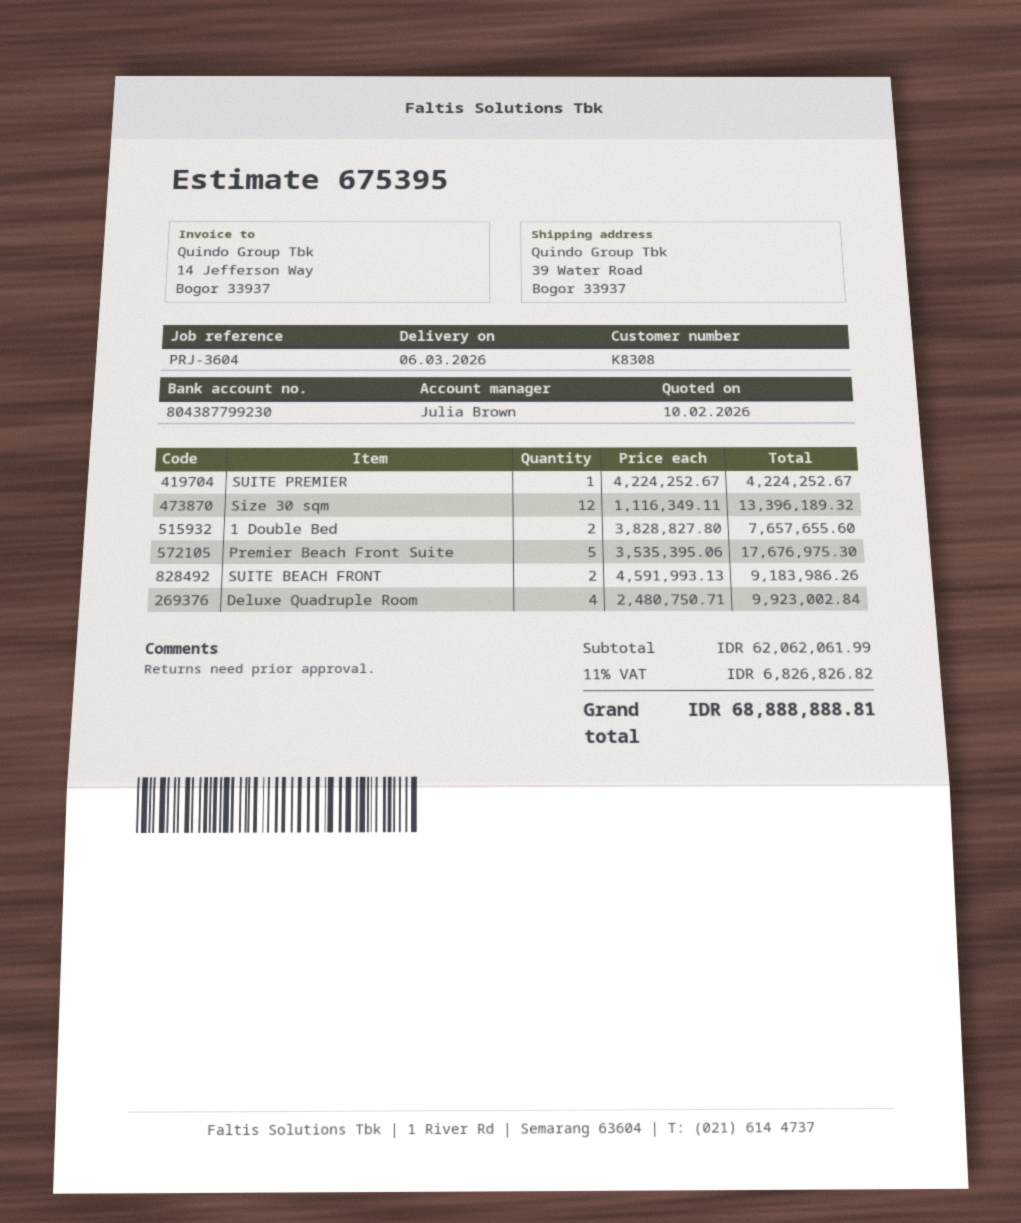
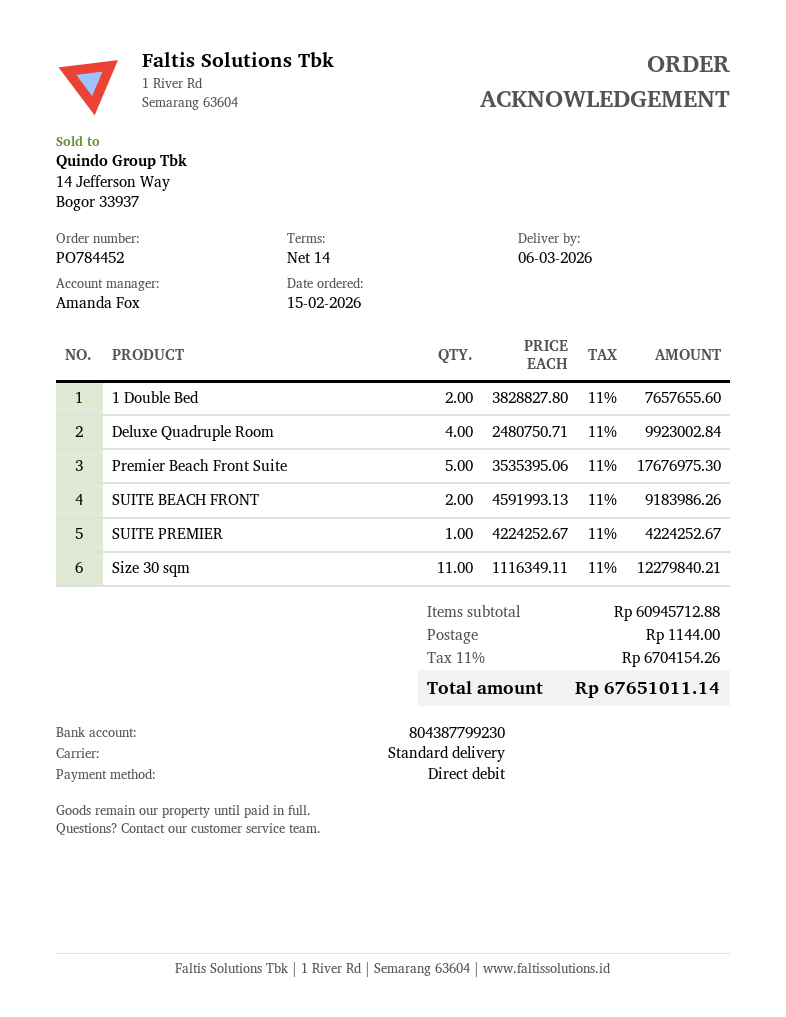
sales rep: Julia Brown -> Amanda Fox
Size 30 sqm: 12 x 1116349.11 = 13396189.32 -> 11 x 1116349.11 = 12279840.21
subtotal: 62062061.99 -> 60945712.88
shipping: none -> 1144.00
tax: 11% = 6826826.82 -> 11% = 6704154.26
total: 68888888.81 -> 67651011.14

